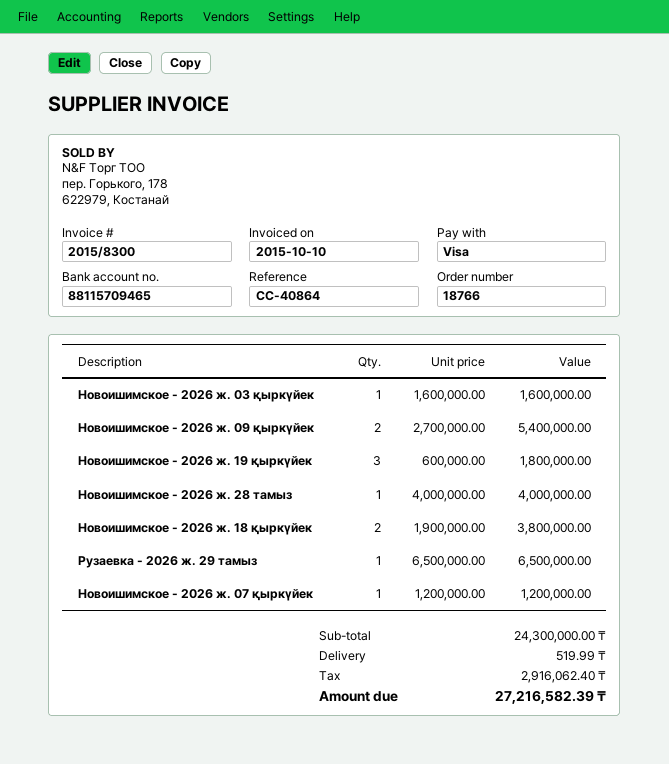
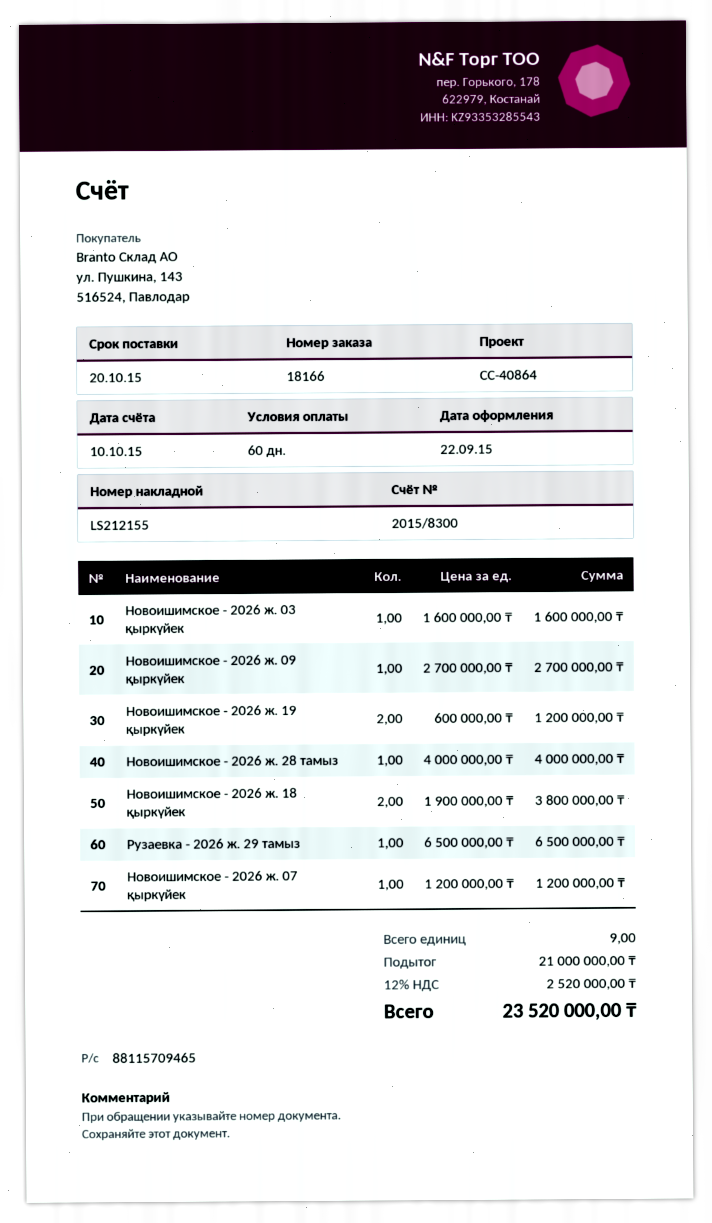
order number: 18766 -> 18166
Новоишимское - 2026 ж. 09 қыркүйек: 2 x 2700000.00 = 5400000.00 -> 1 x 2700000.00 = 2700000.00
Новоишимское - 2026 ж. 19 қыркүйек: 3 x 600000.00 = 1800000.00 -> 2 x 600000.00 = 1200000.00
subtotal: 24300000.00 -> 21000000.00
shipping: 519.99 -> none
tax: 2916062.40 -> 2520000.00
total: 27216582.39 -> 23520000.00

